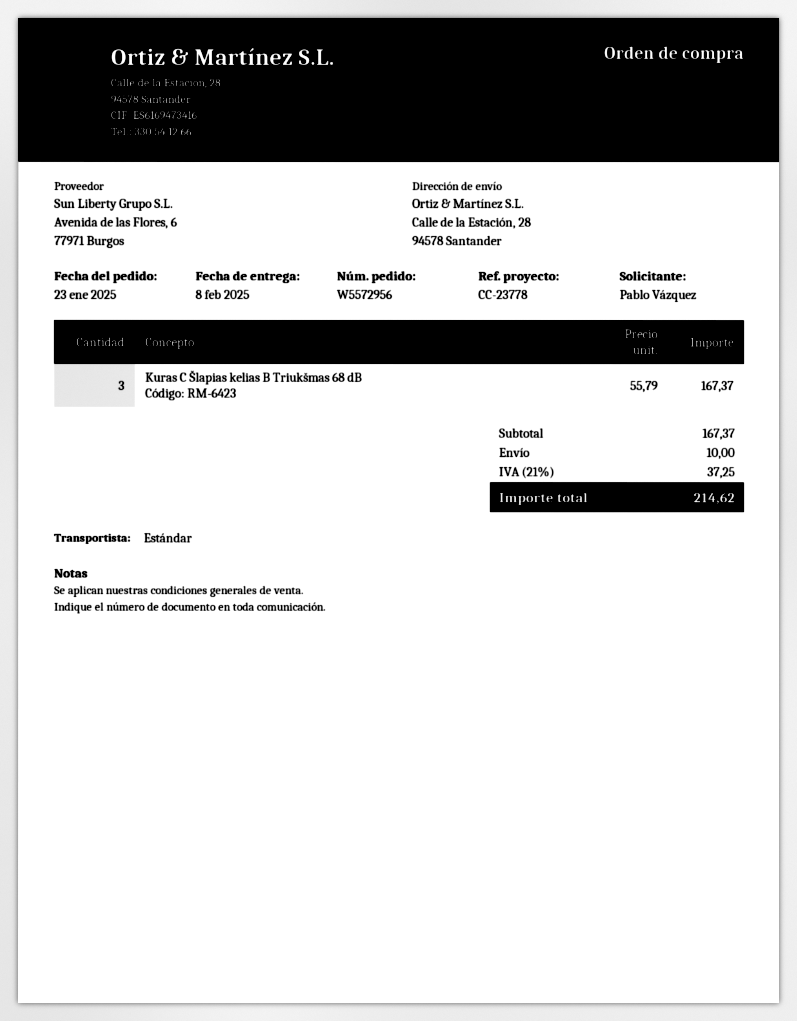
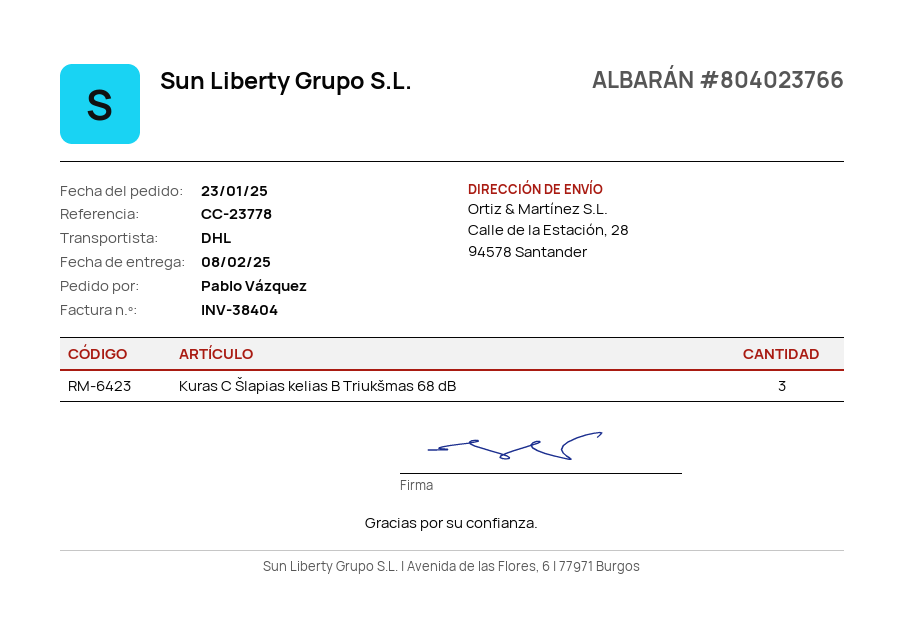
shipping method: standard -> DHL

